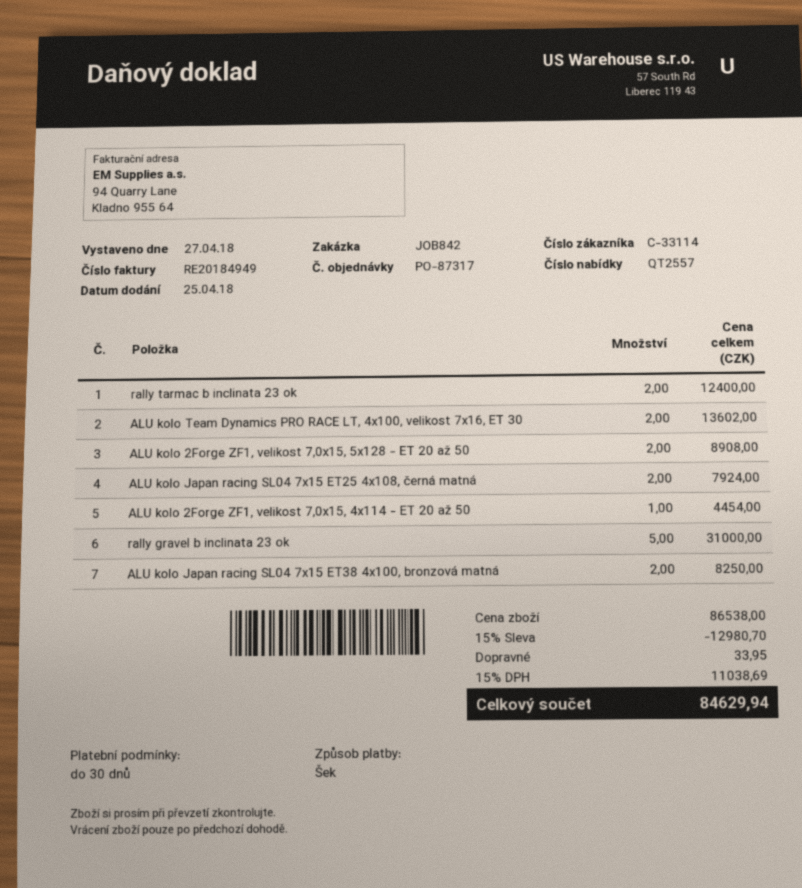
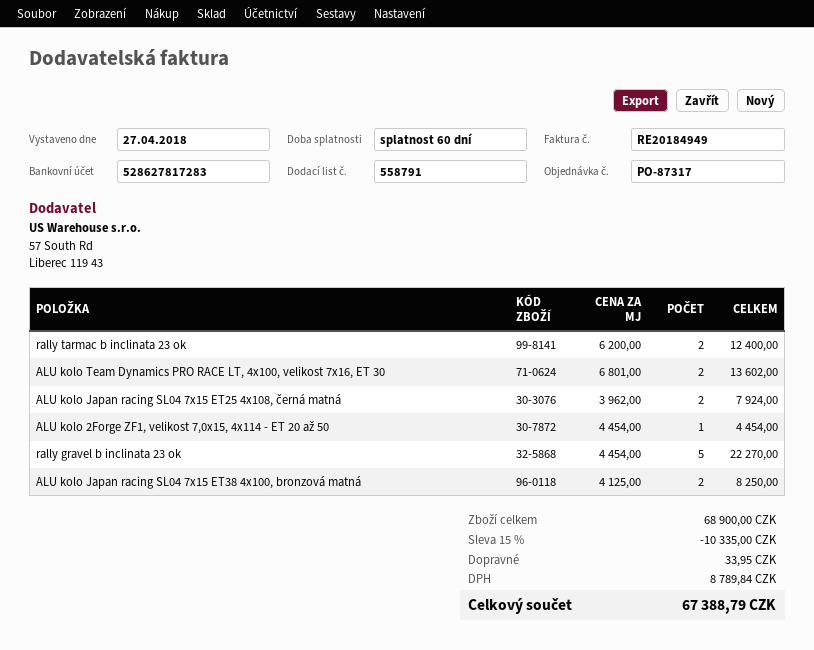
payment terms: 30 days -> 60 days
ALU kolo 2Forge ZF1, velikost 7,0x15, 5x128 - ET 20 až 50: 2 for 8908.00 -> none
rally gravel b inclinata 23 ok: 5 for 31000.00 -> 5 for 22270.00
subtotal: 86538.00 -> 68900.00
discount: 15% = 12980.70 -> 15% = 10335.00
tax: 11038.69 -> 8789.84
total: 84629.94 -> 67388.79

